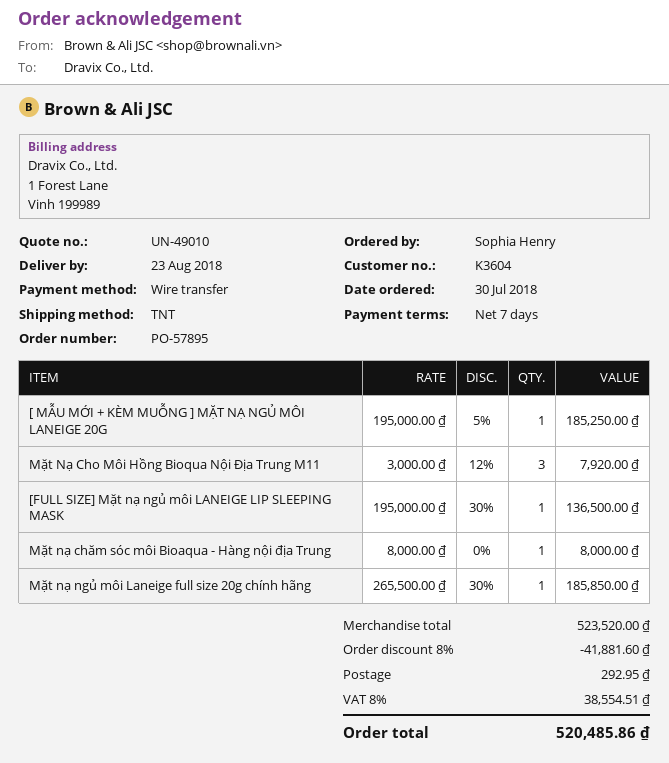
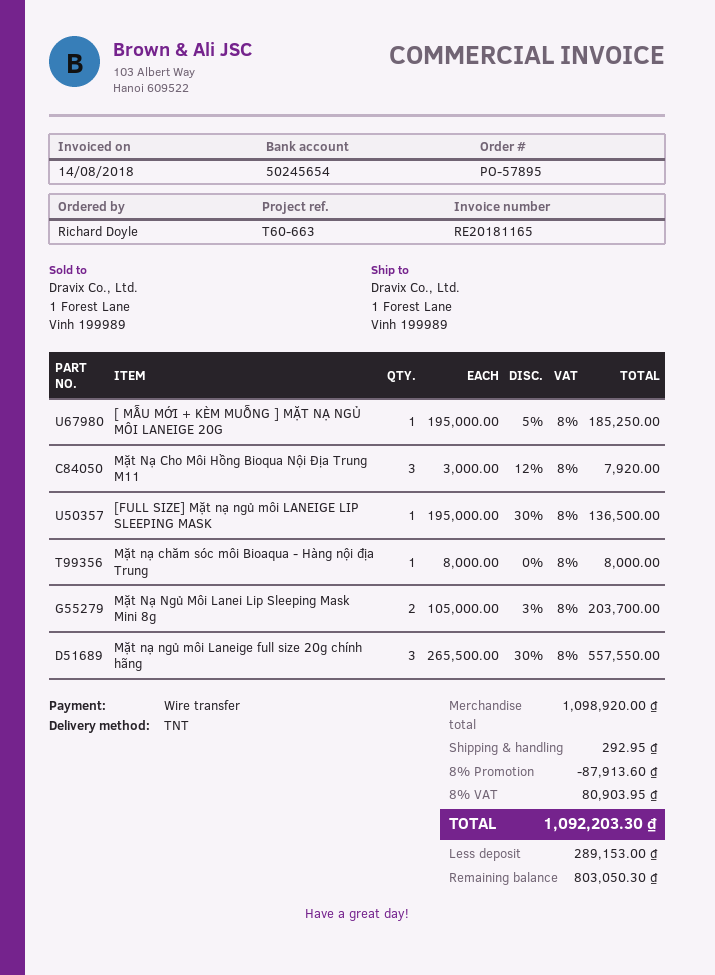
ordered by: Sophia Henry -> Richard Doyle
Mặt nạ ngủ môi Laneige full size 20g chính hãng: 1 x 265500.00 - 30% = 185850.00 -> 3 x 265500.00 - 30% = 557550.00
Mặt Nạ Ngủ Môi Lanei Lip Sleeping Mask Mini 8g: none -> 2 x 105000.00 - 3% = 203700.00
subtotal: 523520.00 -> 1098920.00
discount: 8% = 41881.60 -> 8% = 87913.60
tax: 8% = 38554.51 -> 8% = 80903.95
total: 520485.86 -> 1092203.30

